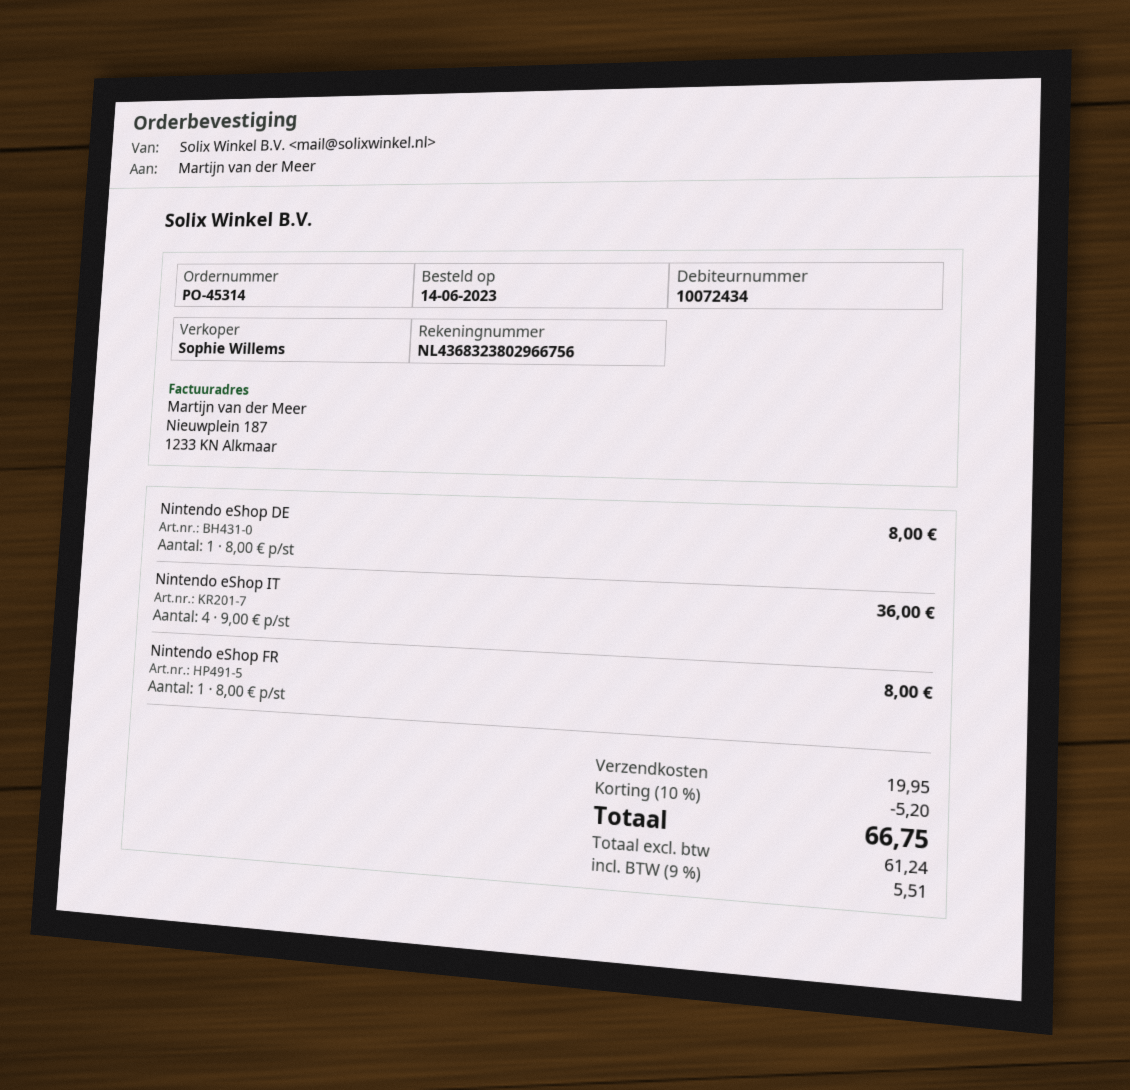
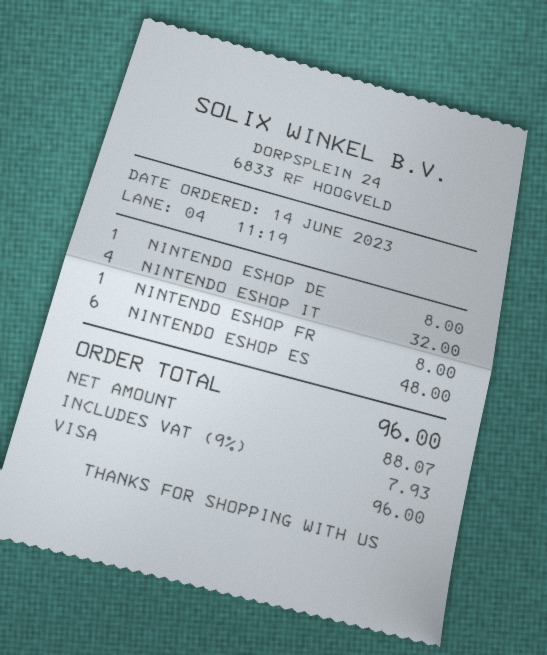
Nintendo eShop IT: 4 for 36.00 -> 4 for 32.00
NINTENDO ESHOP ES: none -> 6 for 48.00
discount: 10% = 5.20 -> none
shipping: 19.95 -> none
net: 61.24 -> 88.07
tax: 9% = 5.51 -> 9% = 7.93
total: 66.75 -> 96.00

